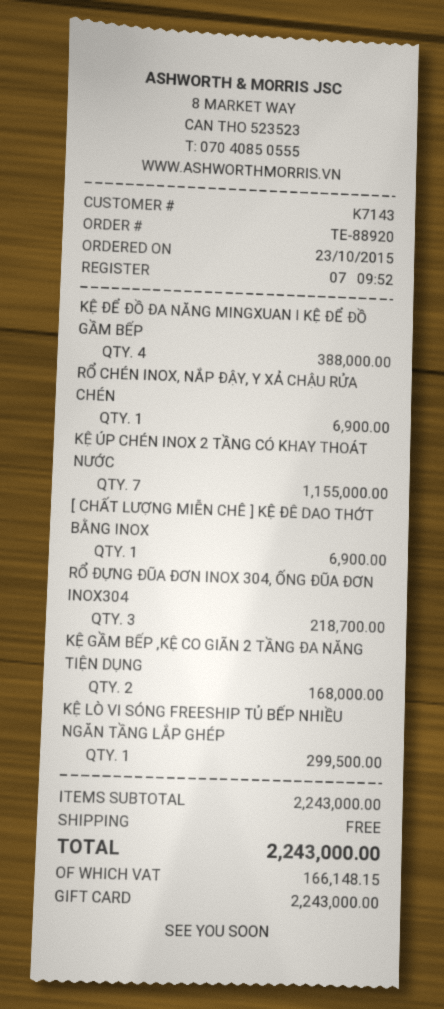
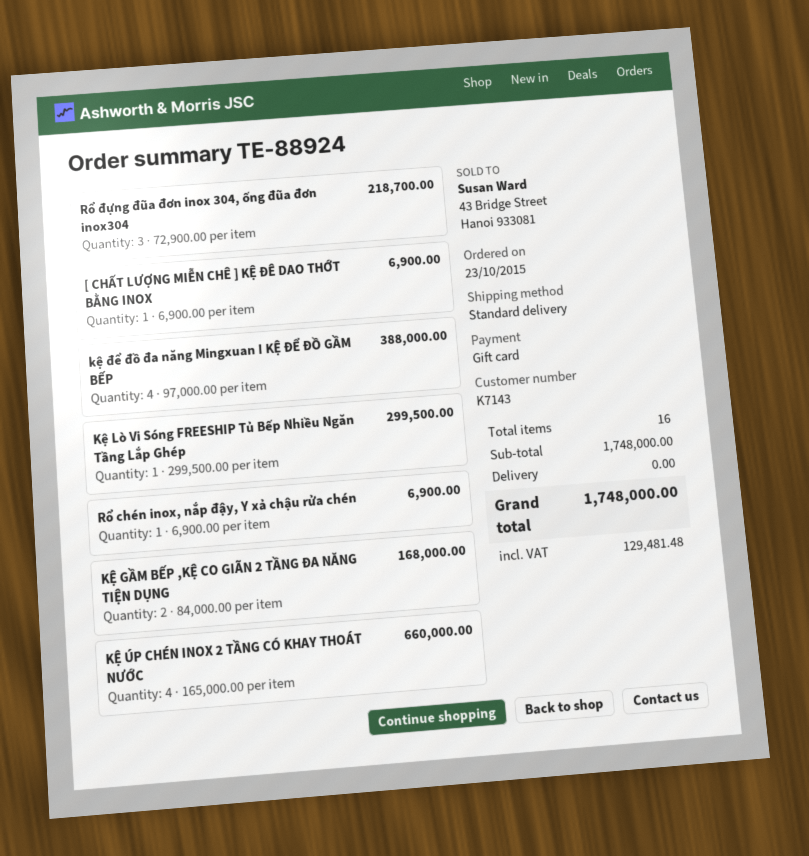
order number: TE-88920 -> TE-88924
KỆ ÚP CHÉN INOX 2 TẦNG CÓ KHAY THOÁT NƯỚC: 7 for 1155000.00 -> 4 for 660000.00
subtotal: 2243000.00 -> 1748000.00
tax: 166148.15 -> 129481.48
total: 2243000.00 -> 1748000.00

